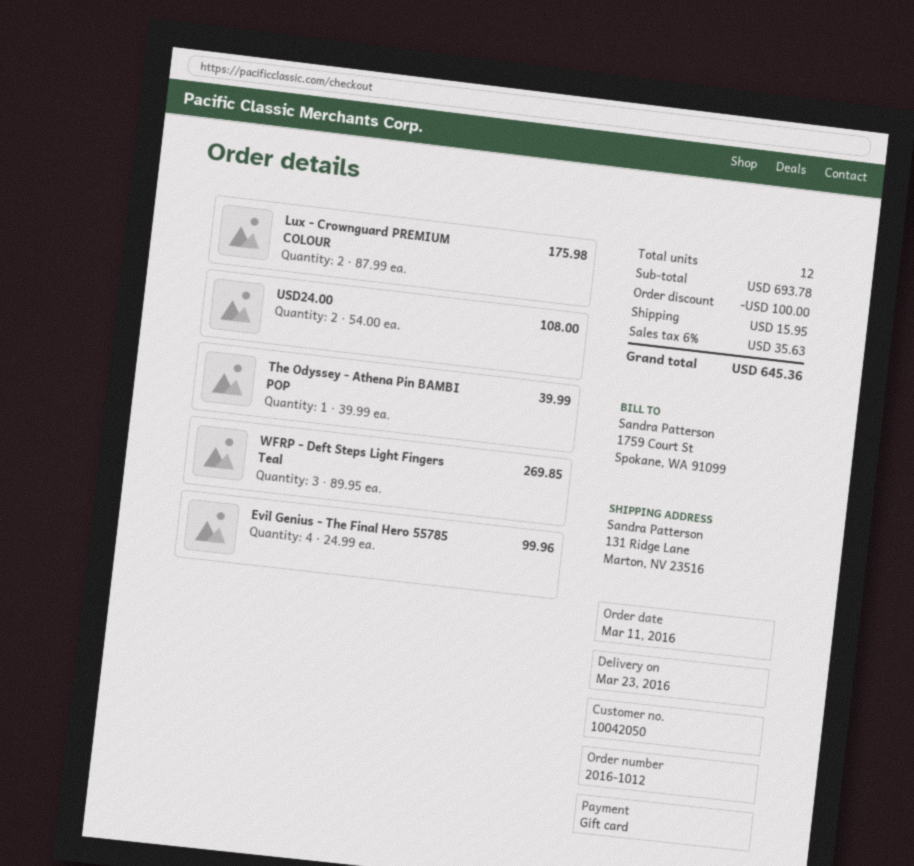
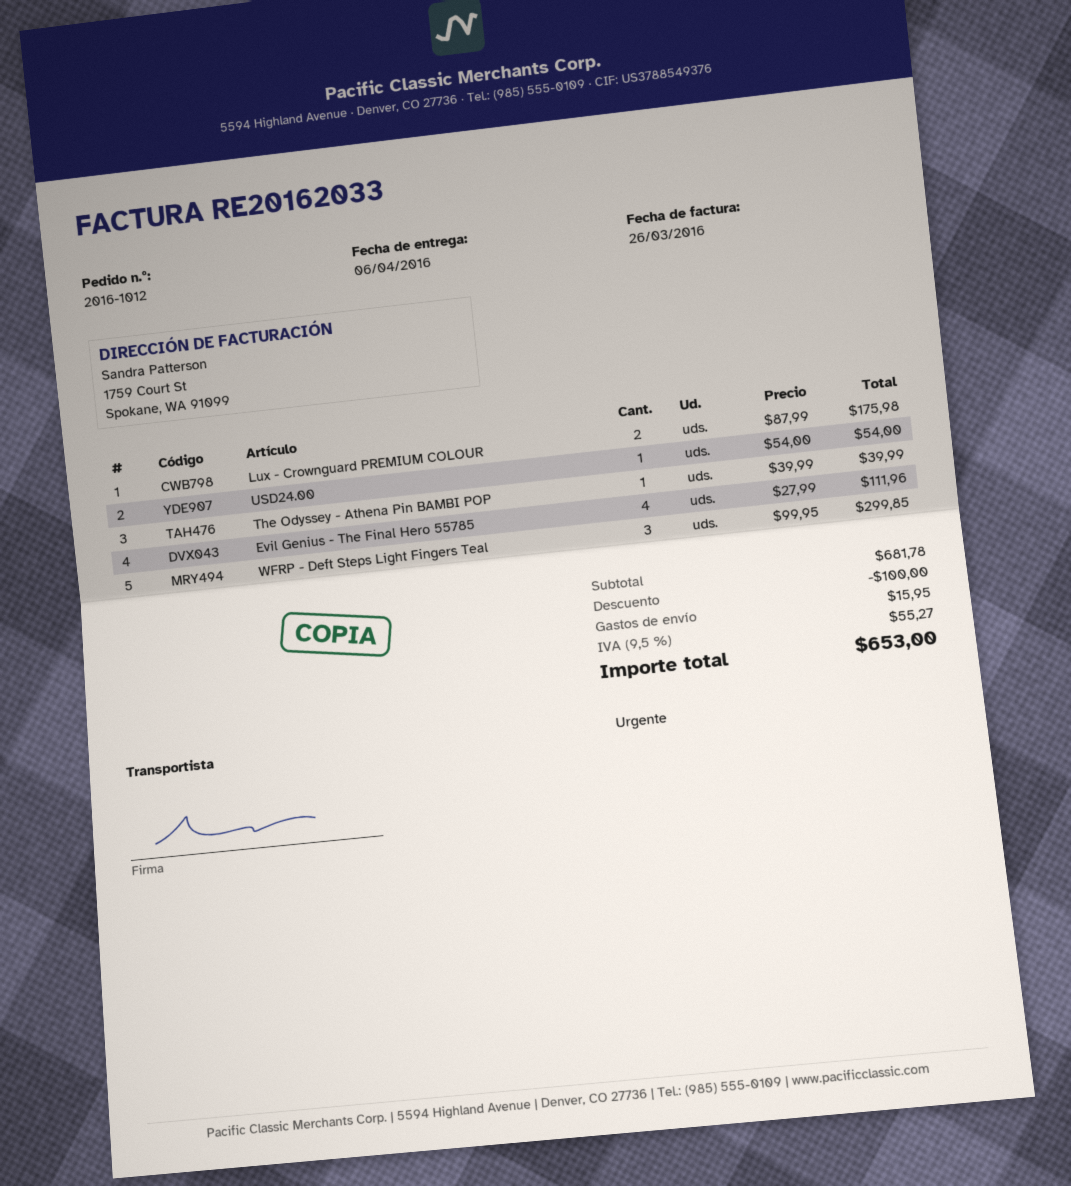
delivery date: 2016-03-23 -> 2016-04-06
USD24.00: 2 x 54.00 = 108.00 -> 1 x 54.00 = 54.00
WFRP - Deft Steps Light Fingers Teal: 3 x 89.95 = 269.85 -> 3 x 99.95 = 299.85
Evil Genius - The Final Hero 55785: 4 x 24.99 = 99.96 -> 4 x 27.99 = 111.96
subtotal: 693.78 -> 681.78
tax: 6% = 35.63 -> 9.5% = 55.27
total: 645.36 -> 653.00

